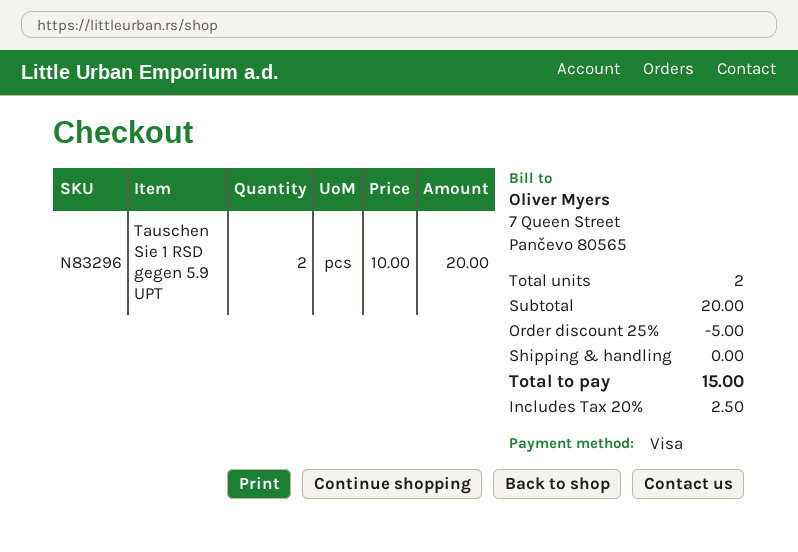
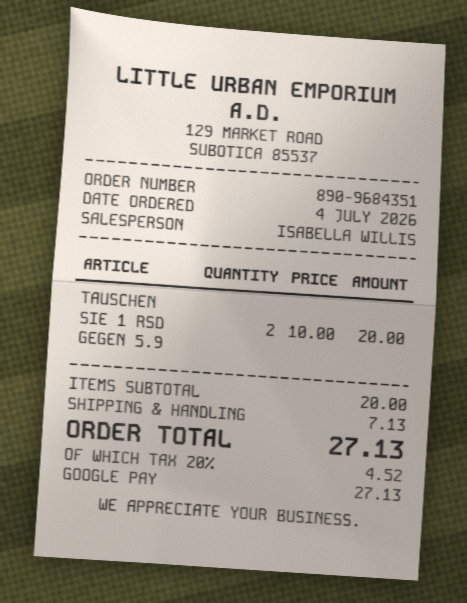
payment method: Visa -> Google Pay
discount: 25% = 5.00 -> none
shipping: 0.00 -> 7.13
tax: 20% = 2.50 -> 20% = 4.52
total: 15.00 -> 27.13

